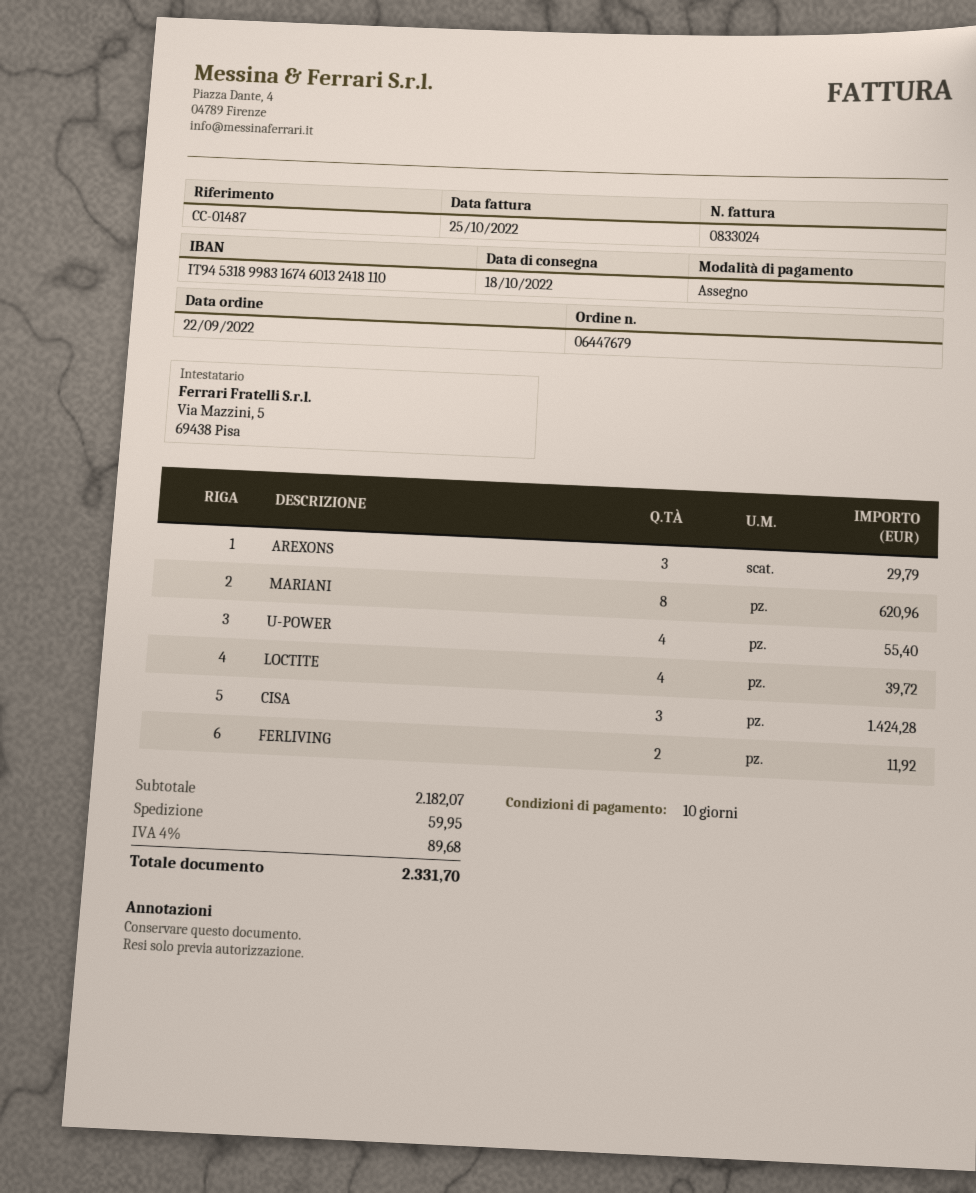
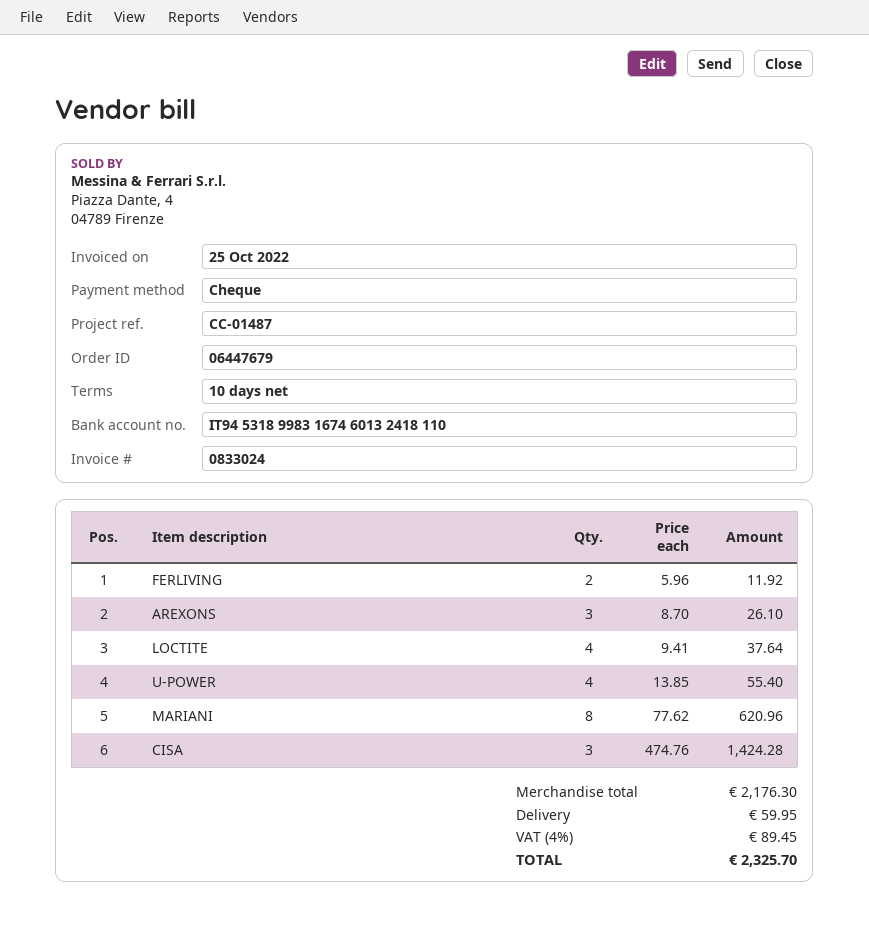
AREXONS: 3 for 29.79 -> 3 for 26.10
LOCTITE: 4 for 39.72 -> 4 for 37.64
subtotal: 2182.07 -> 2176.30
tax: 4% = 89.68 -> 4% = 89.45
total: 2331.70 -> 2325.70

